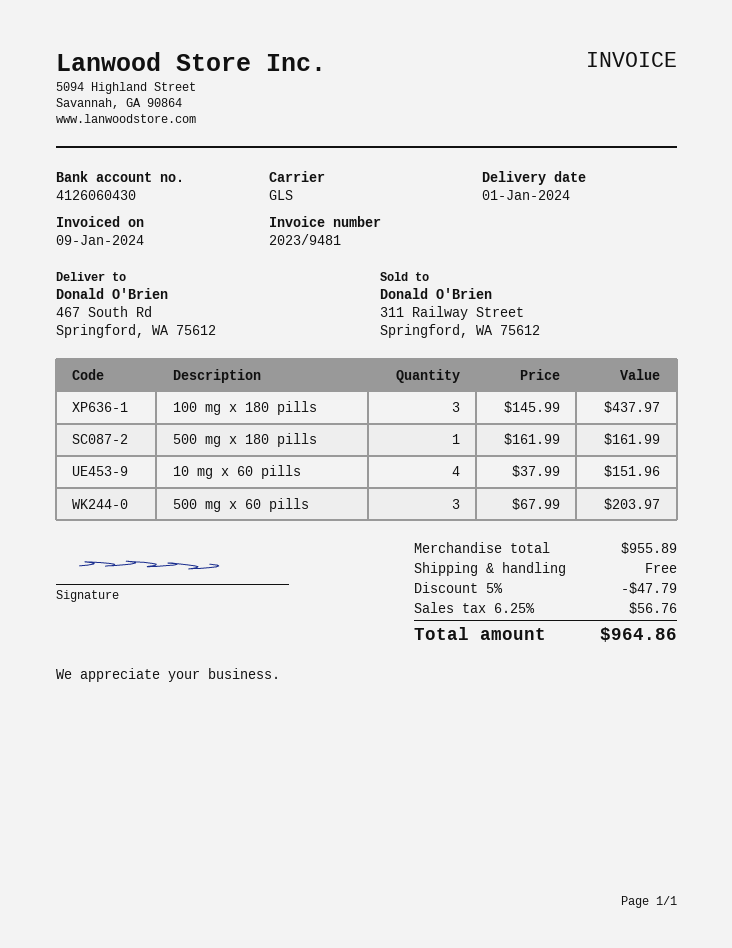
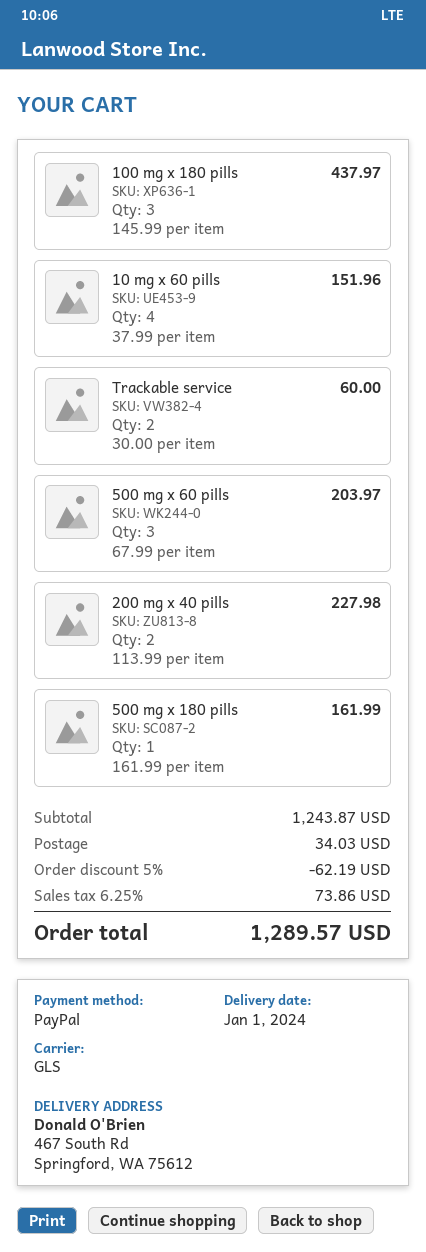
Trackable service: none -> 2 x 30.00 = 60.00
200 mg x 40 pills: none -> 2 x 113.99 = 227.98
subtotal: 955.89 -> 1243.87
discount: 5% = 47.79 -> 5% = 62.19
shipping: 0.00 -> 34.03
tax: 6.25% = 56.76 -> 6.25% = 73.86
total: 964.86 -> 1289.57

